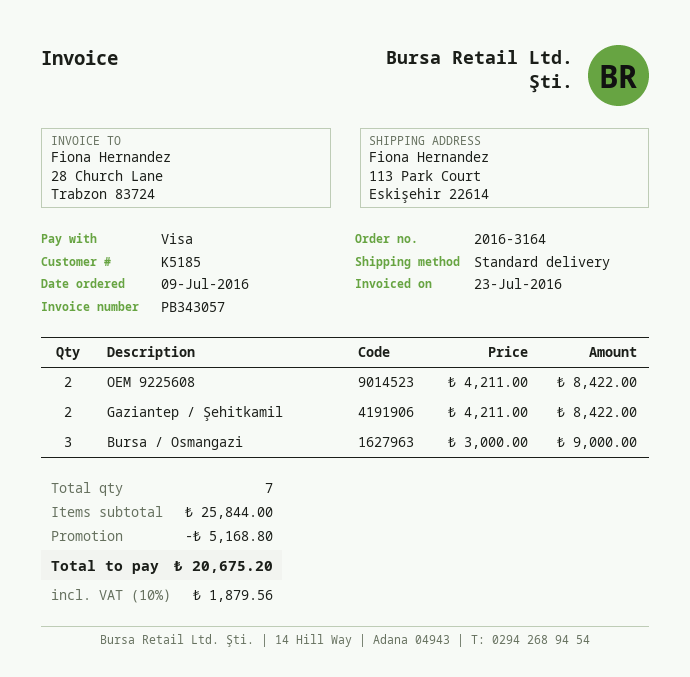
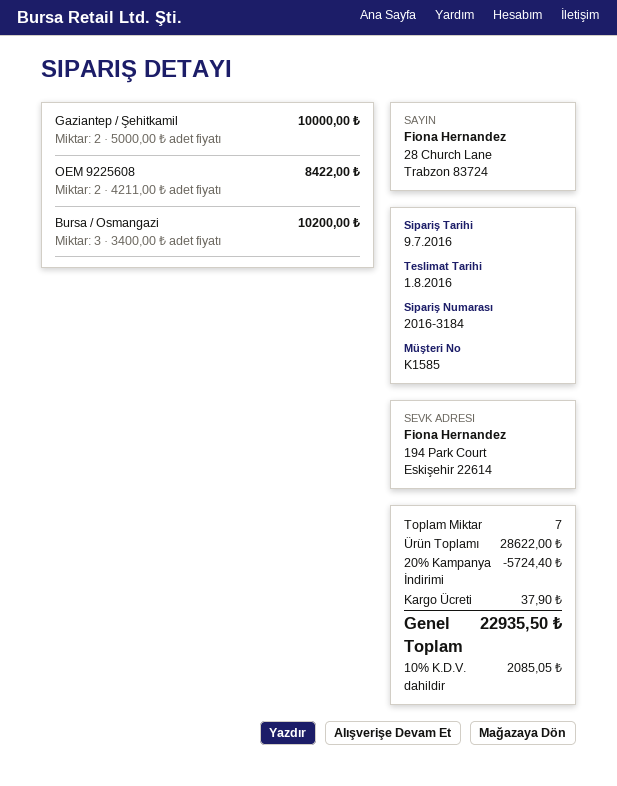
order number: 2016-3164 -> 2016-3184
customer number: K5185 -> K1585
ship to: 113 Park Court, Eskişehir 22614 -> 194 Park Court, Eskişehir 22614
Gaziantep / Şehitkamil: 2 x 4211.00 = 8422.00 -> 2 x 5000.00 = 10000.00
Bursa / Osmangazi: 3 x 3000.00 = 9000.00 -> 3 x 3400.00 = 10200.00
subtotal: 25844.00 -> 28622.00
discount: 5168.80 -> 5724.40
shipping: none -> 37.90
tax: 10% = 1879.56 -> 10% = 2085.05
total: 20675.20 -> 22935.50

